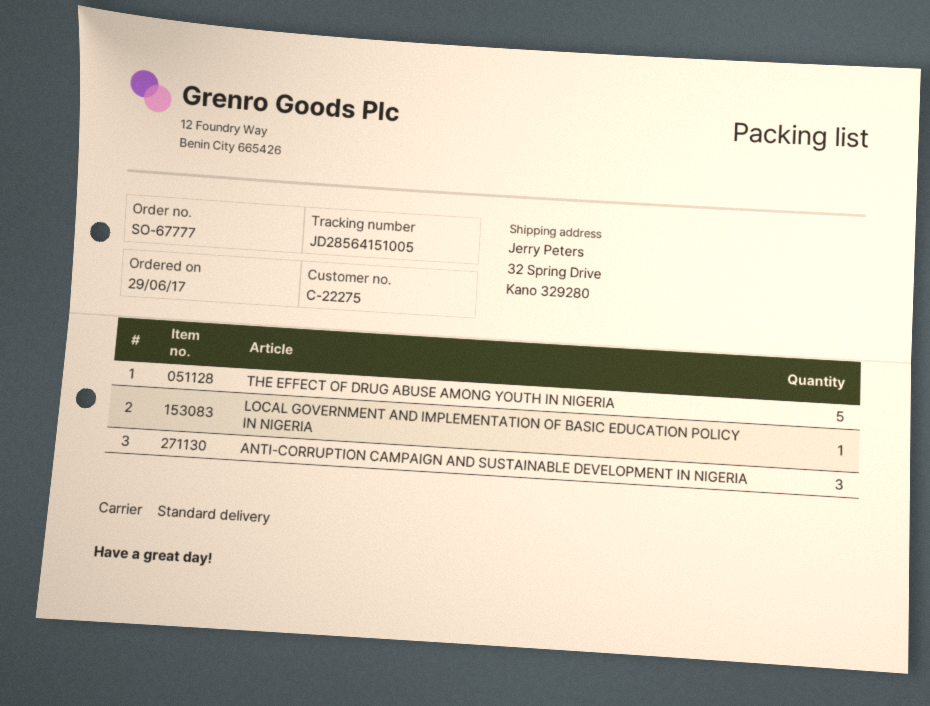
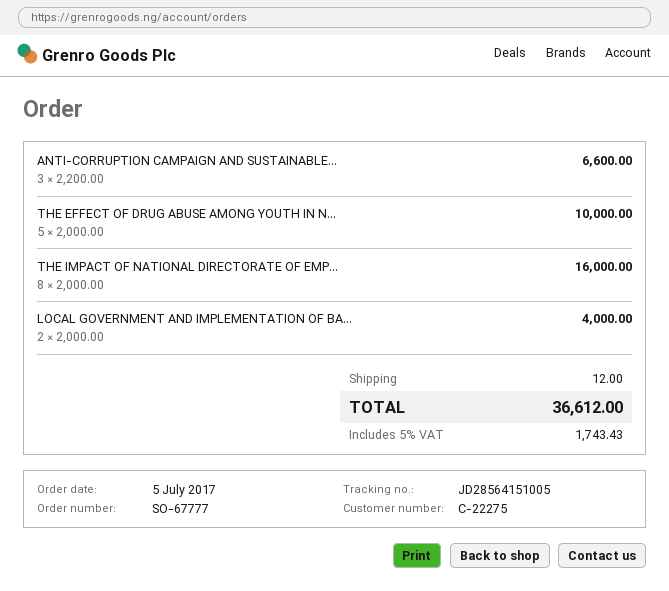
order date: 2017-06-29 -> 2017-07-05
LOCAL GOVERNMENT AND IMPLEMENTATION OF BASIC EDUCATION POLICY IN NIGERIA: 1 -> 2
THE IMPACT OF NATIONAL DIRECTORATE OF EMP...: none -> 8

